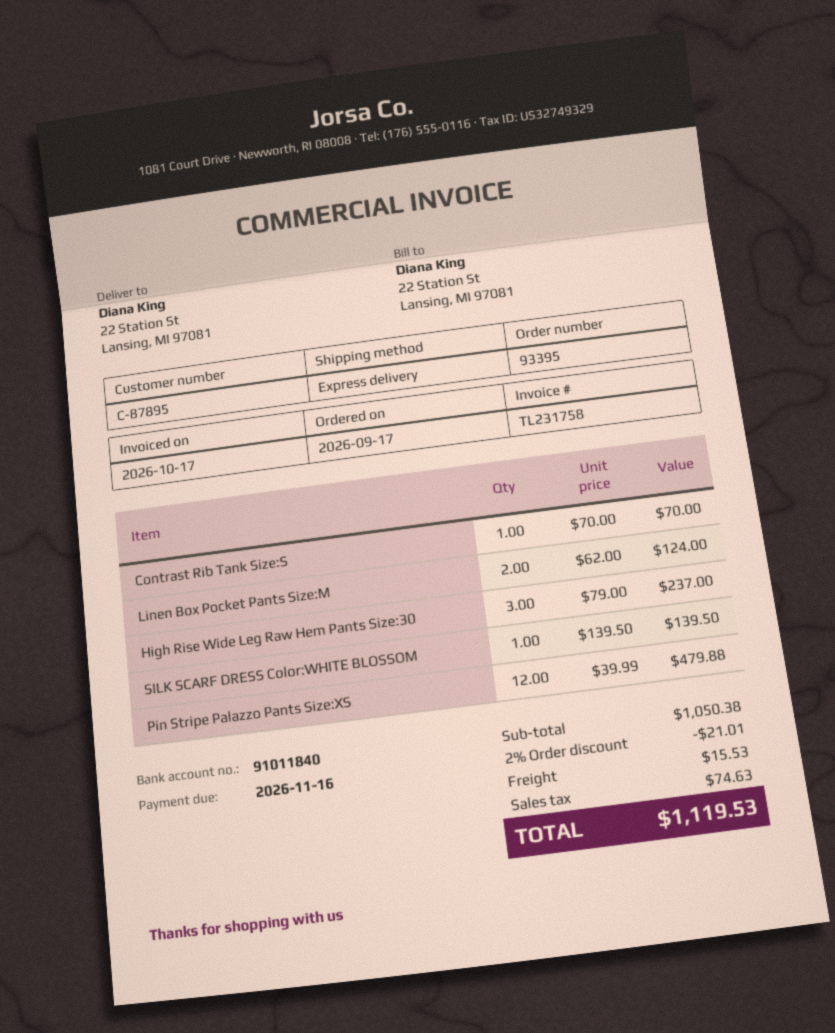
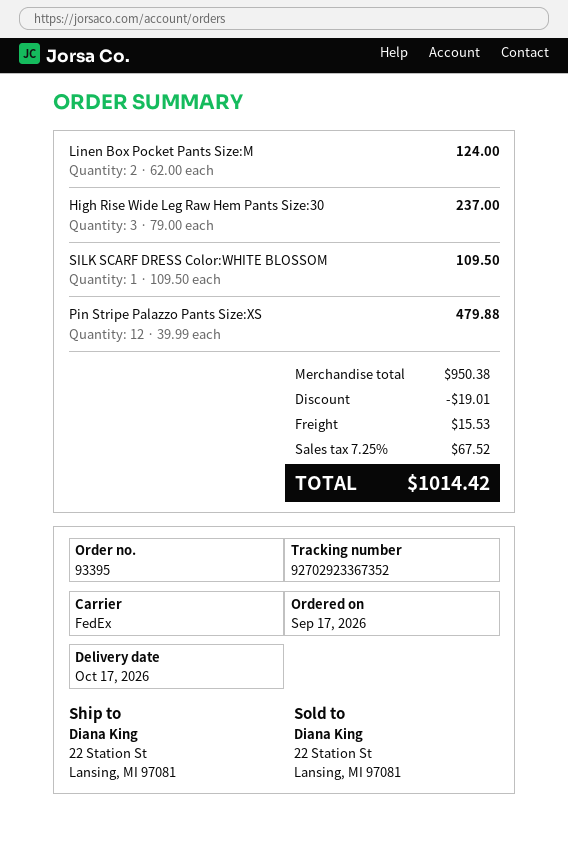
shipping method: express -> FedEx
Contrast Rib Tank Size:S: 1 x 70.00 = 70.00 -> none
SILK SCARF DRESS Color:WHITE BLOSSOM: 1 x 139.50 = 139.50 -> 1 x 109.50 = 109.50
subtotal: 1050.38 -> 950.38
discount: 21.01 -> 19.01
tax: 74.63 -> 67.52
total: 1119.53 -> 1014.42

